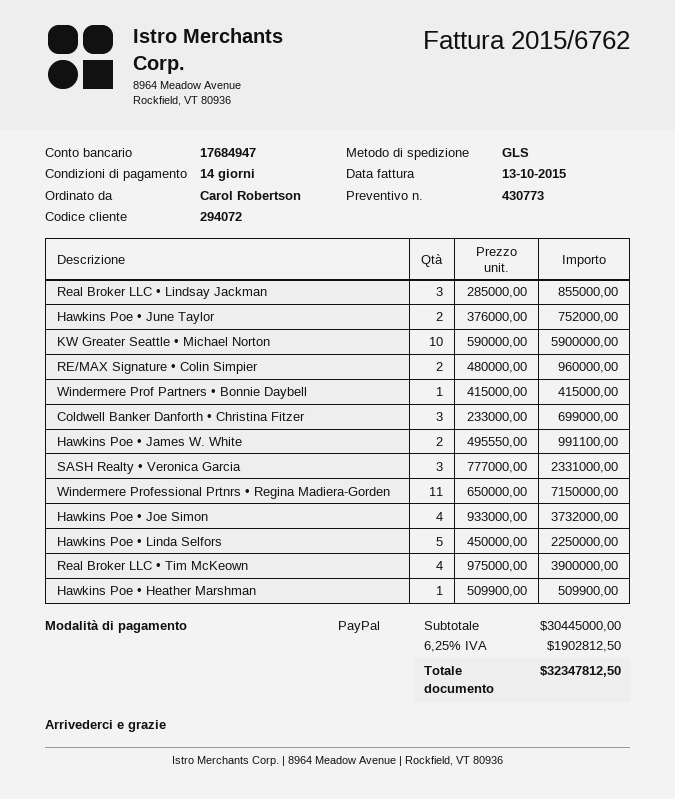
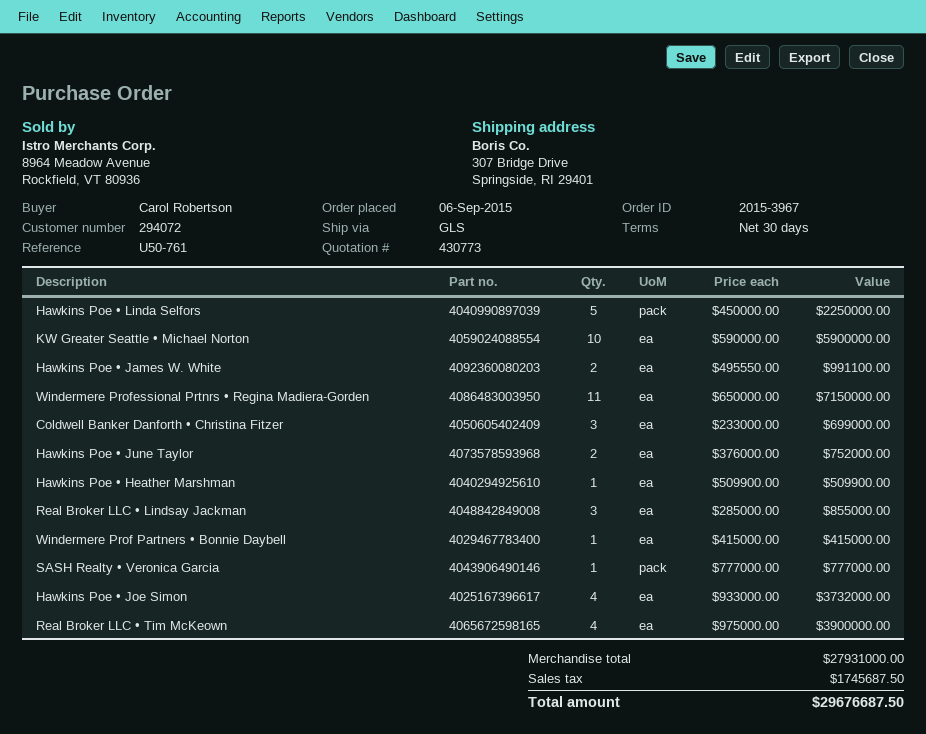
payment terms: 14 days -> 30 days
RE/MAX Signature • Colin Simpier: 2 x 480000.00 = 960000.00 -> none
SASH Realty • Veronica Garcia: 3 x 777000.00 = 2331000.00 -> 1 x 777000.00 = 777000.00
subtotal: 30445000.00 -> 27931000.00
tax: 1902812.50 -> 1745687.50
total: 32347812.50 -> 29676687.50

